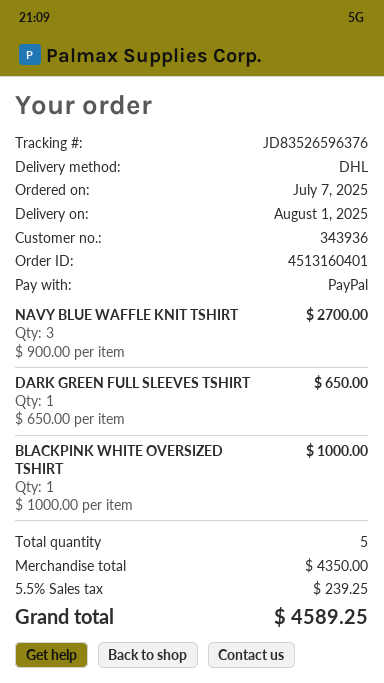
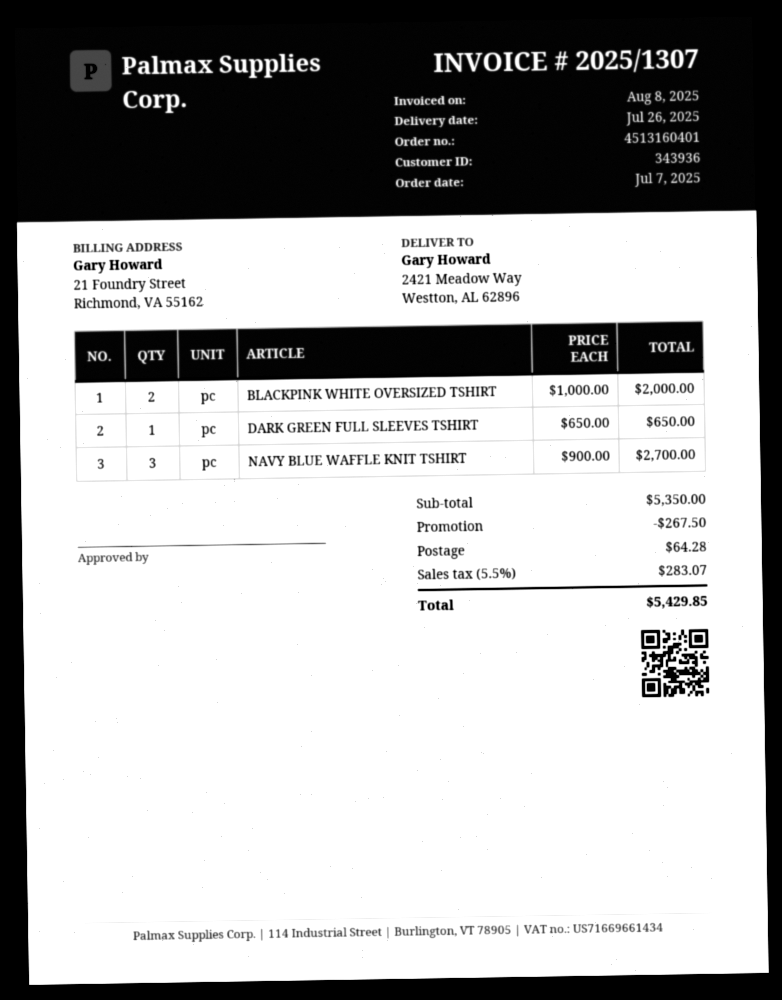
delivery date: 2025-08-01 -> 2025-07-26
BLACKPINK WHITE OVERSIZED TSHIRT: 1 x 1000.00 = 1000.00 -> 2 x 1000.00 = 2000.00
subtotal: 4350.00 -> 5350.00
discount: none -> 267.50
shipping: none -> 64.28
tax: 5.5% = 239.25 -> 5.5% = 283.07
total: 4589.25 -> 5429.85

